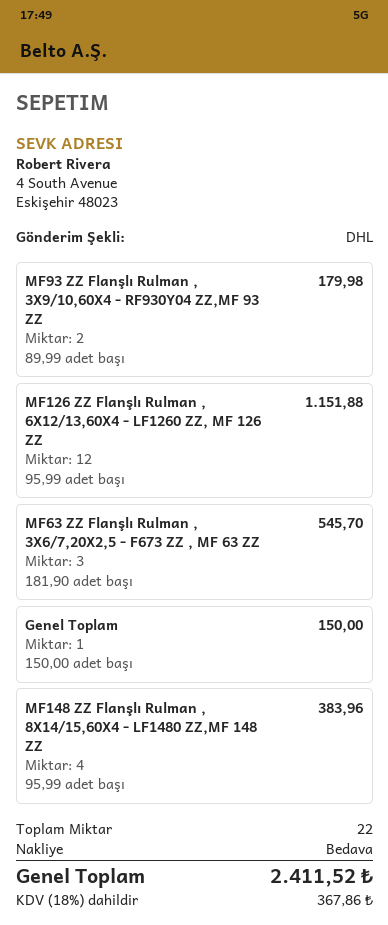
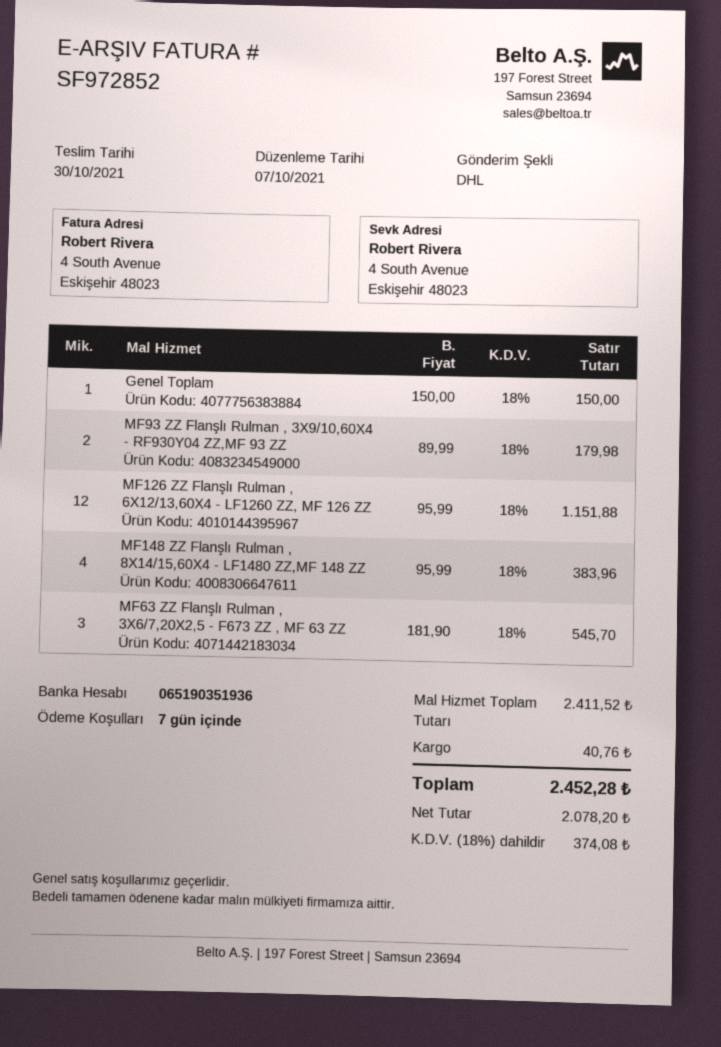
shipping: 0.00 -> 40.76
tax: 18% = 367.86 -> 18% = 374.08
total: 2411.52 -> 2452.28

